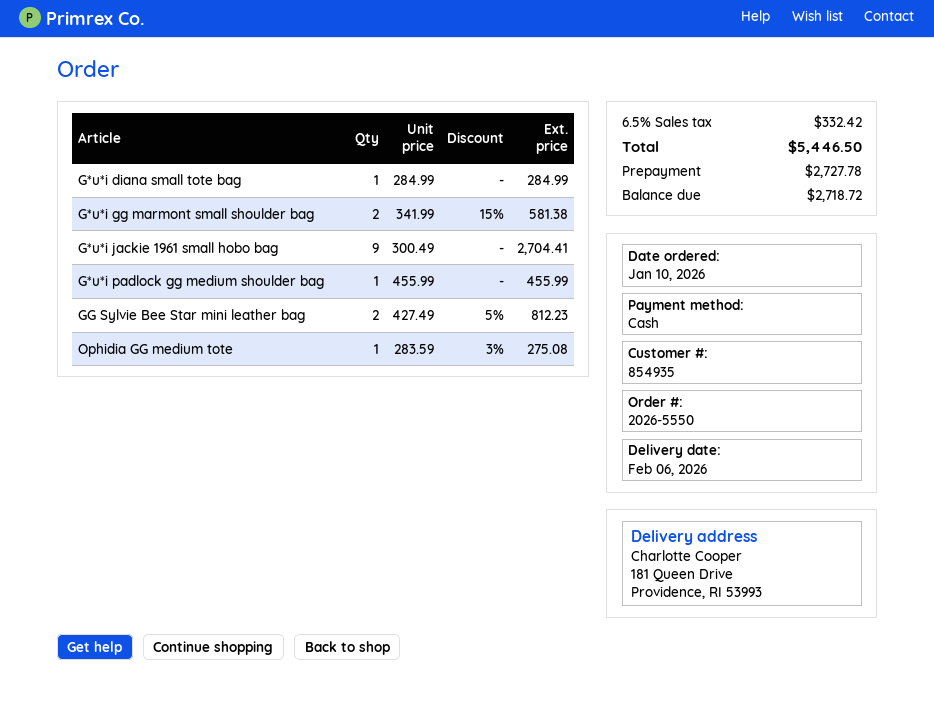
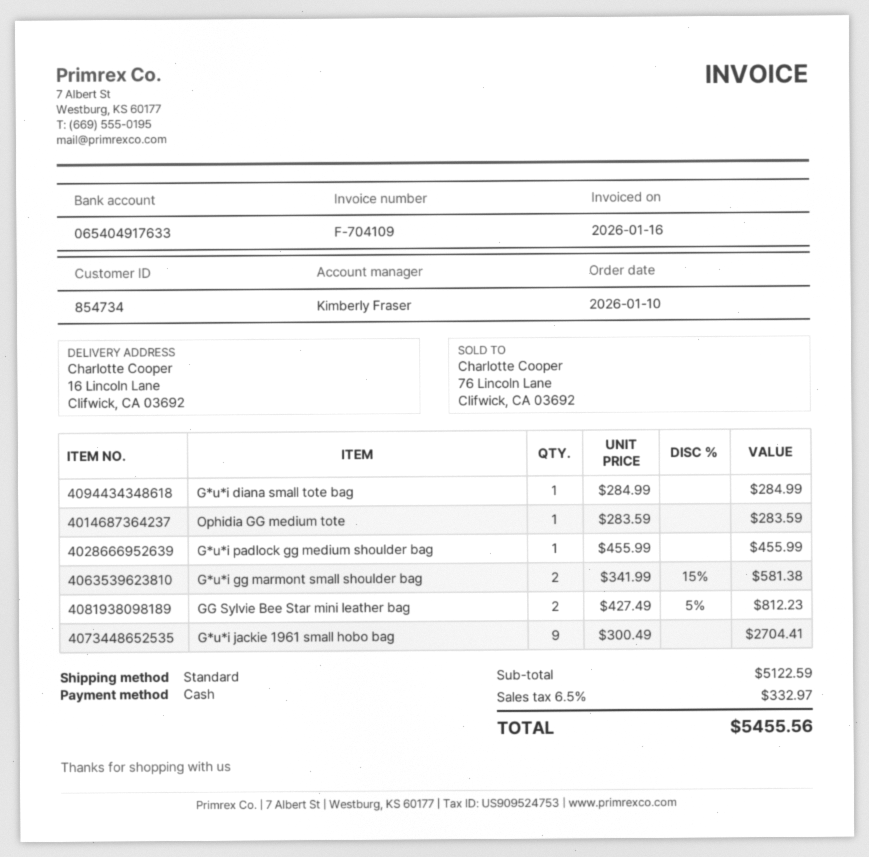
customer number: 854935 -> 854734
ship to: 181 Queen Drive, Providence, RI 53993 -> 16 Lincoln Lane, Clifwick, CA 03692
Ophidia GG medium tote: 1 x 283.59 - 3% = 275.08 -> 1 x 283.59 = 283.59
tax: 6.5% = 332.42 -> 6.5% = 332.97
total: 5446.50 -> 5455.56

